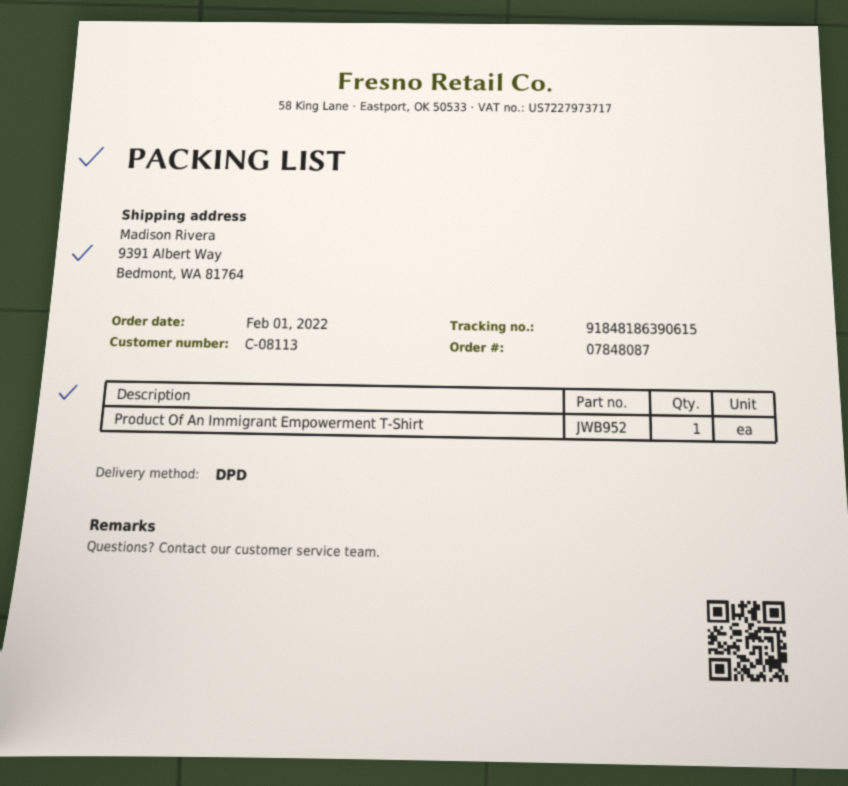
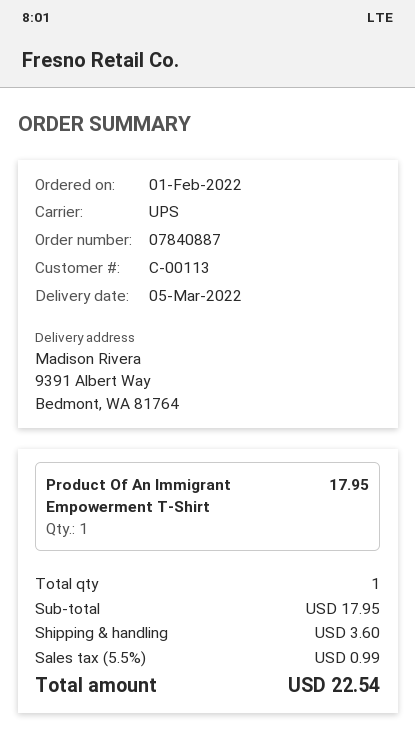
order number: 07848087 -> 07840887
customer number: C-08113 -> C-00113
shipping method: DPD -> UPS

